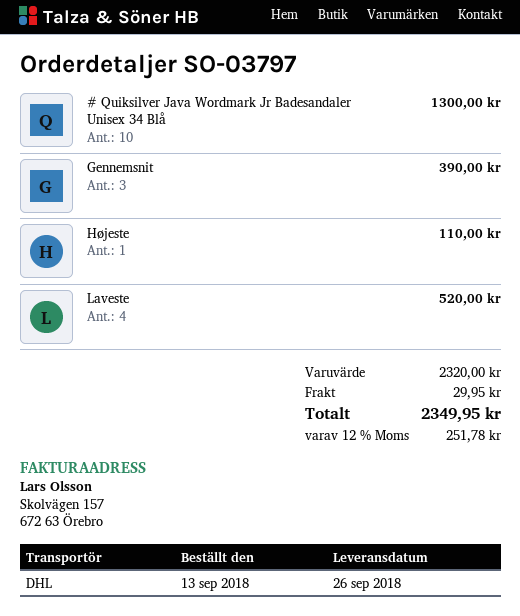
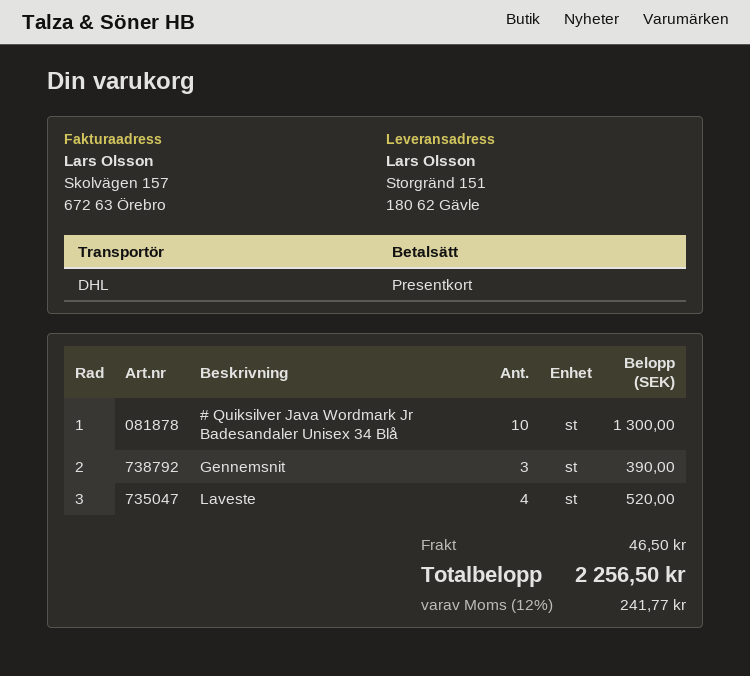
Højeste: 1 for 110.00 -> none
shipping: 29.95 -> 46.50
tax: 12% = 251.78 -> 12% = 241.77
total: 2349.95 -> 2256.50

